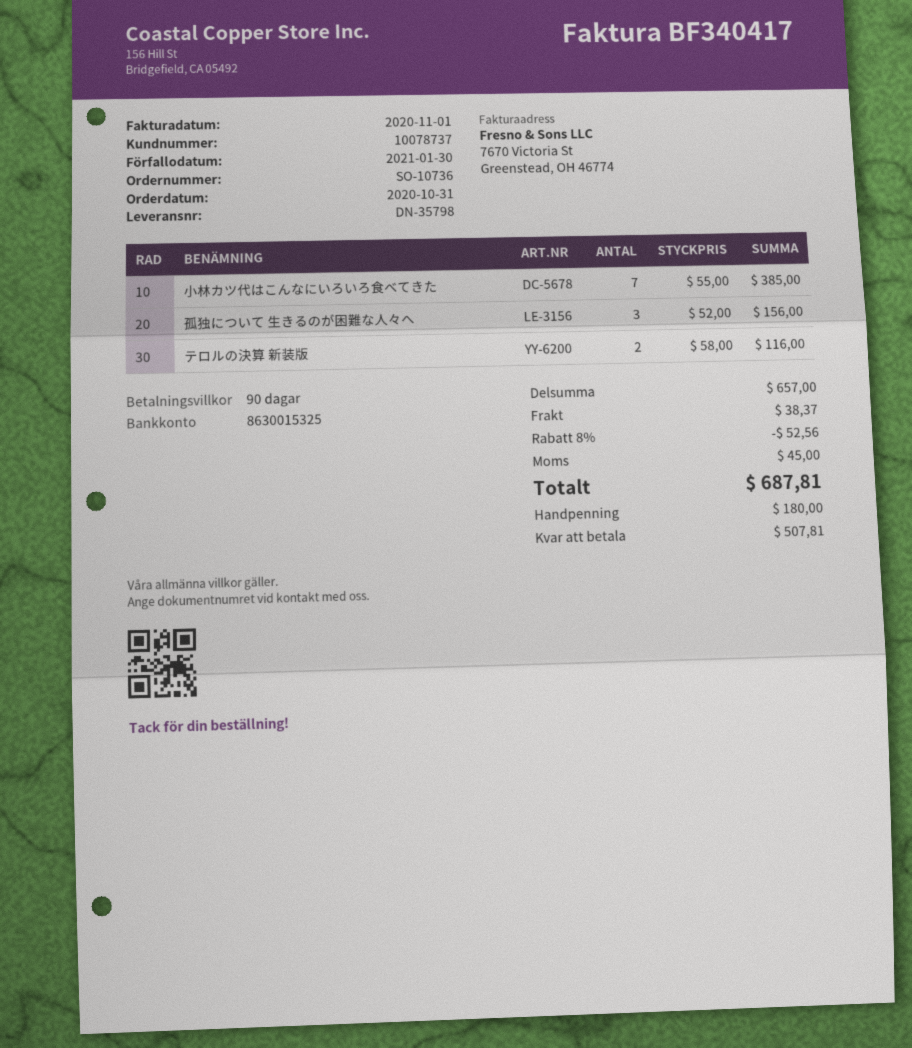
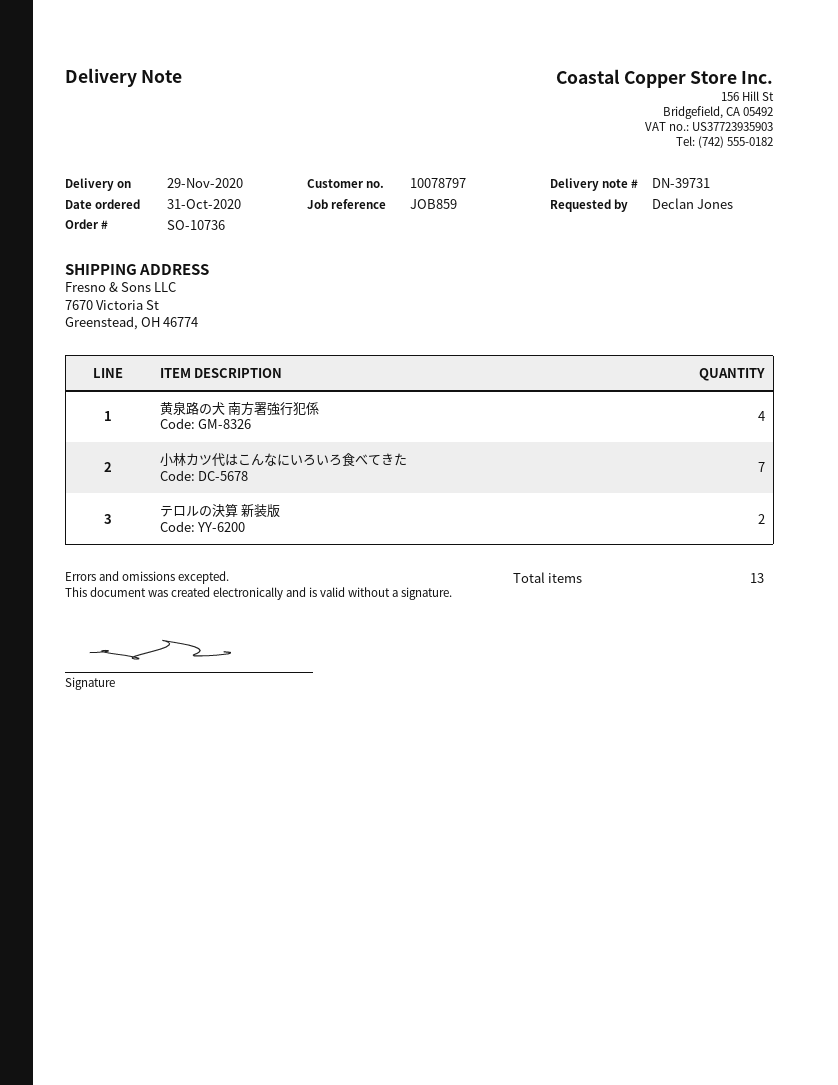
delivery note number: DN-35798 -> DN-39731
customer number: 10078737 -> 10078797
孤独について 生きるのが困難な人々へ: 3 -> none
黄泉路の犬 南方署強行犯係: none -> 4

